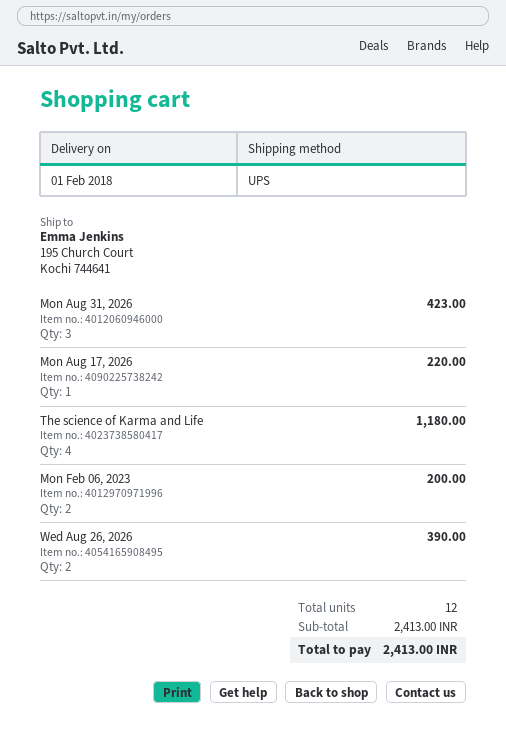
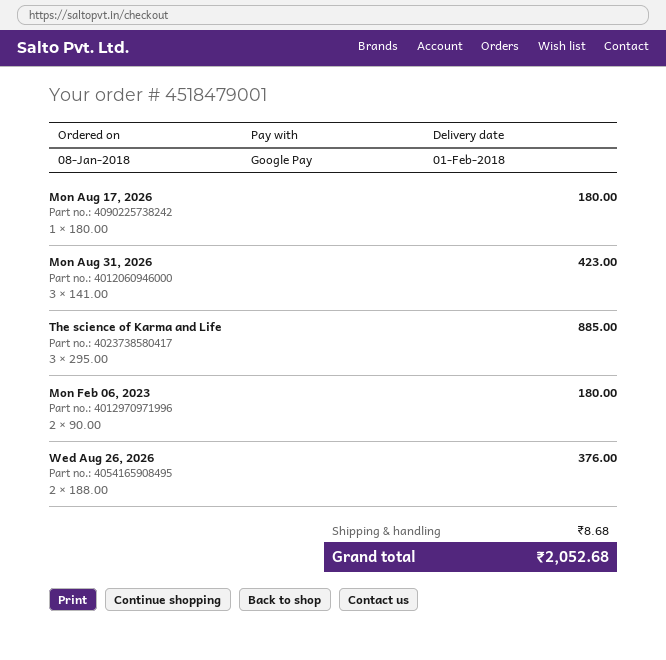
Mon Aug 17, 2026: 1 for 220.00 -> 1 for 180.00
The science of Karma and Life: 4 for 1180.00 -> 3 for 885.00
Mon Feb 06, 2023: 2 for 200.00 -> 2 for 180.00
Wed Aug 26, 2026: 2 for 390.00 -> 2 for 376.00
shipping: none -> 8.68
total: 2413.00 -> 2052.68

